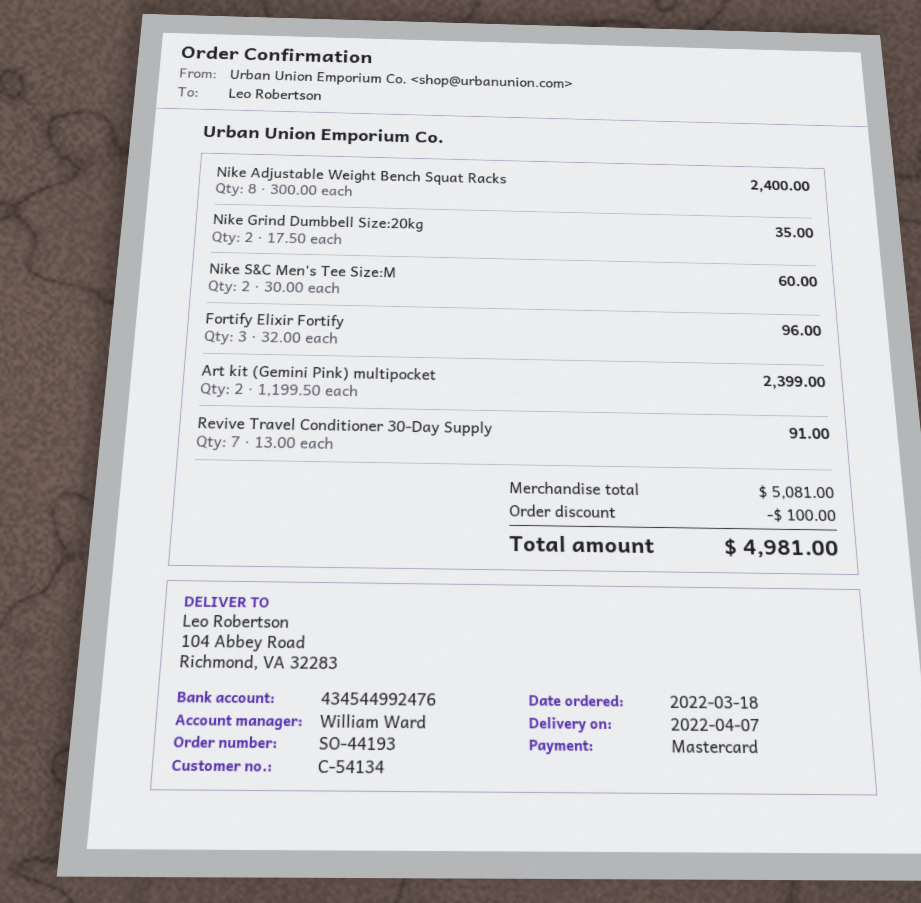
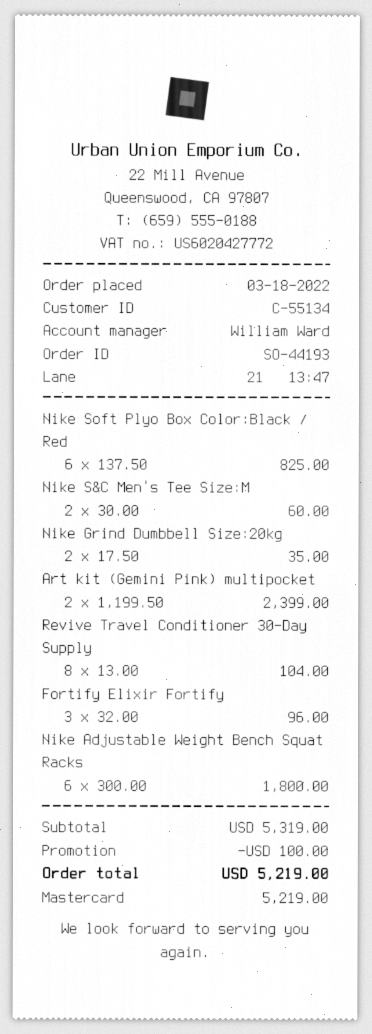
customer number: C-54134 -> C-55134
Nike Adjustable Weight Bench Squat Racks: 8 x 300.00 = 2400.00 -> 6 x 300.00 = 1800.00
Revive Travel Conditioner 30-Day Supply: 7 x 13.00 = 91.00 -> 8 x 13.00 = 104.00
Nike Soft Plyo Box Color:Black / Red: none -> 6 x 137.50 = 825.00
subtotal: 5081.00 -> 5319.00
total: 4981.00 -> 5219.00

